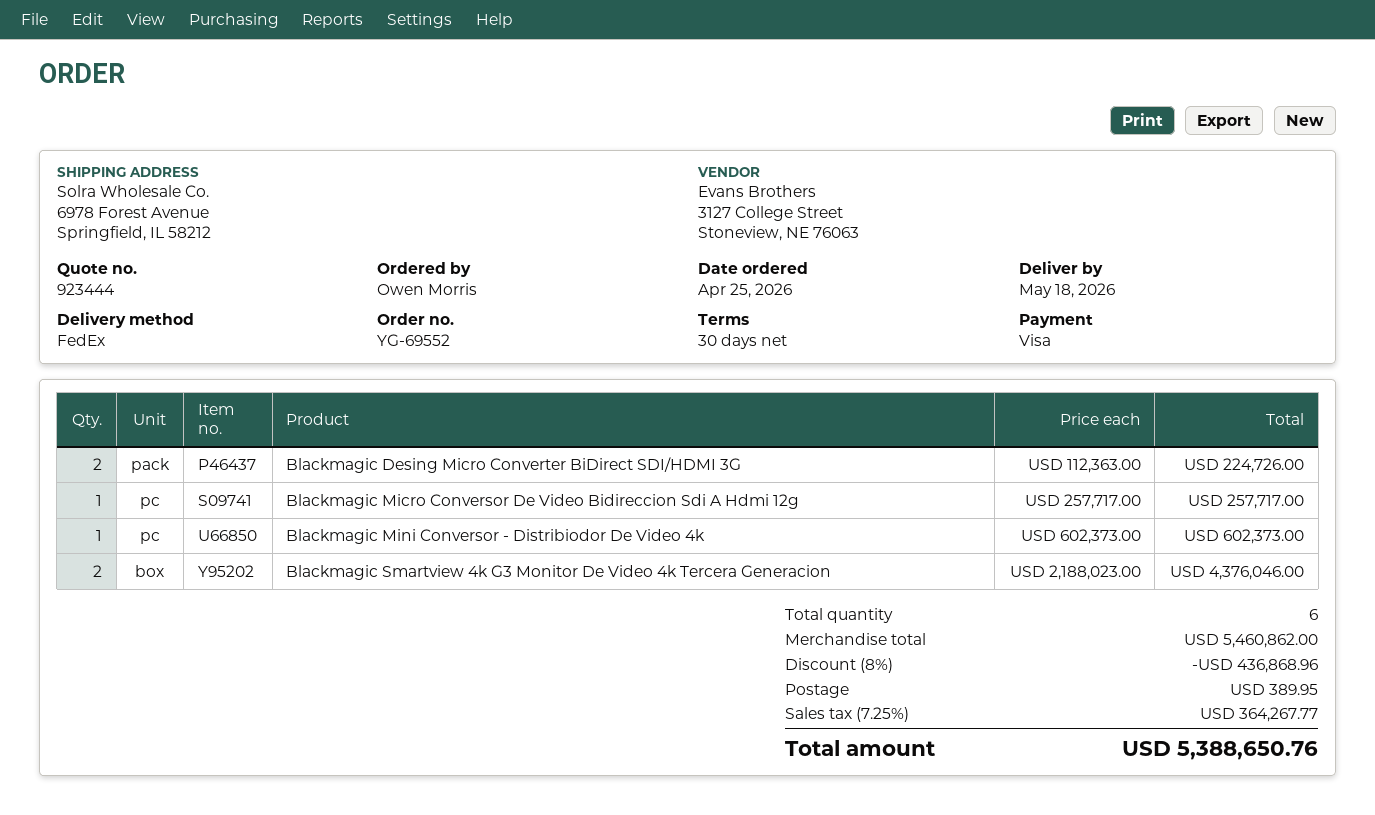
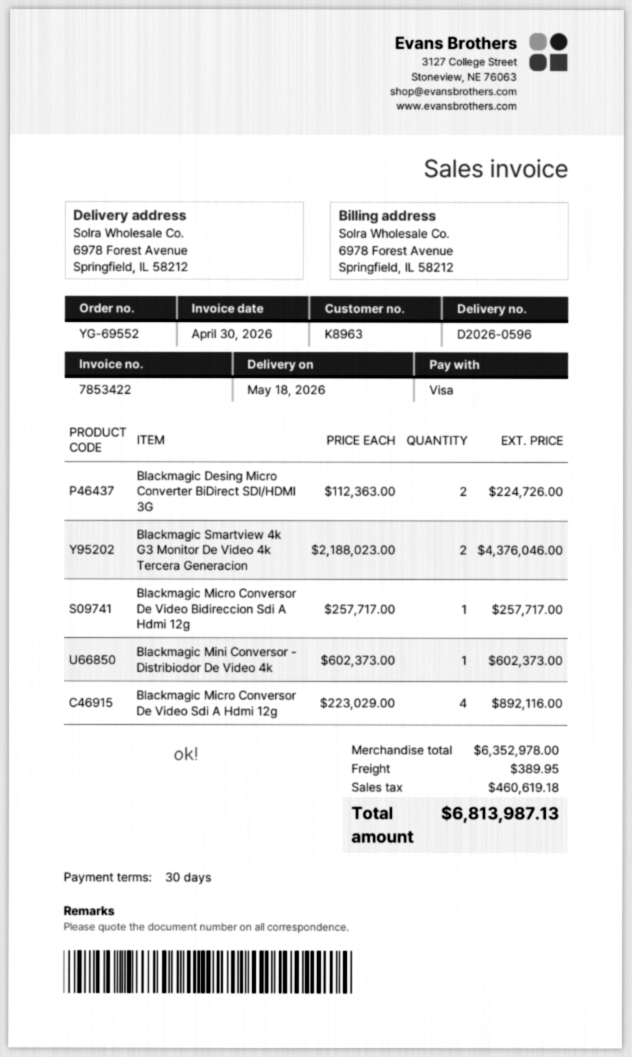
Blackmagic Micro Conversor De Video Sdi A Hdmi 12g: none -> 4 x 223029.00 = 892116.00
subtotal: 5460862.00 -> 6352978.00
discount: 8% = 436868.96 -> none
tax: 364267.77 -> 460619.18
total: 5388650.76 -> 6813987.13

